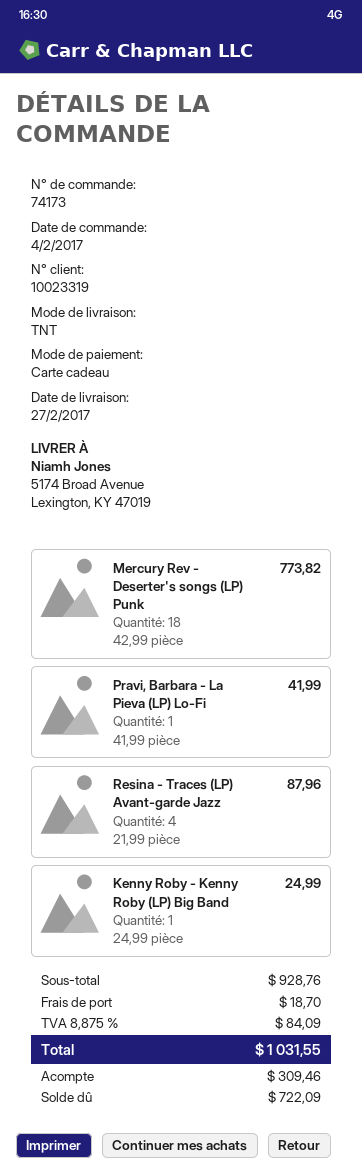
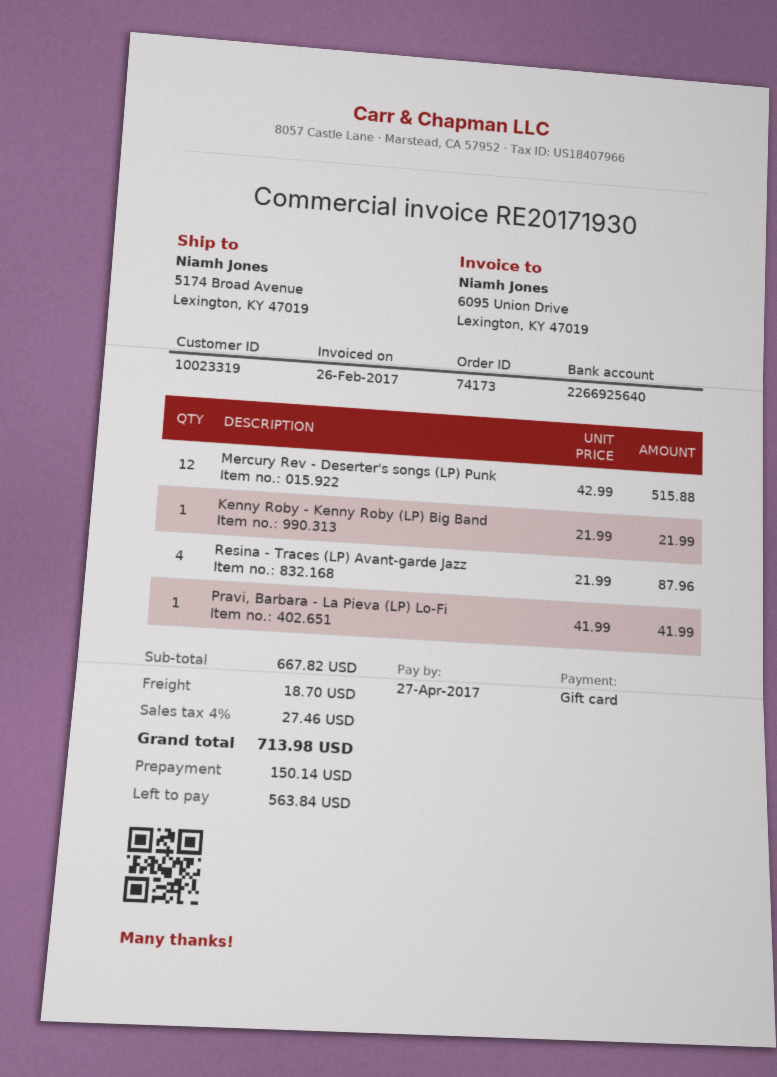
Mercury Rev - Deserter's songs (LP) Punk: 18 x 42.99 = 773.82 -> 12 x 42.99 = 515.88
Kenny Roby - Kenny Roby (LP) Big Band: 1 x 24.99 = 24.99 -> 1 x 21.99 = 21.99
subtotal: 928.76 -> 667.82
tax: 8.875% = 84.09 -> 4% = 27.46
total: 1031.55 -> 713.98
deposit: 309.46 -> 150.14
balance: 722.09 -> 563.84

